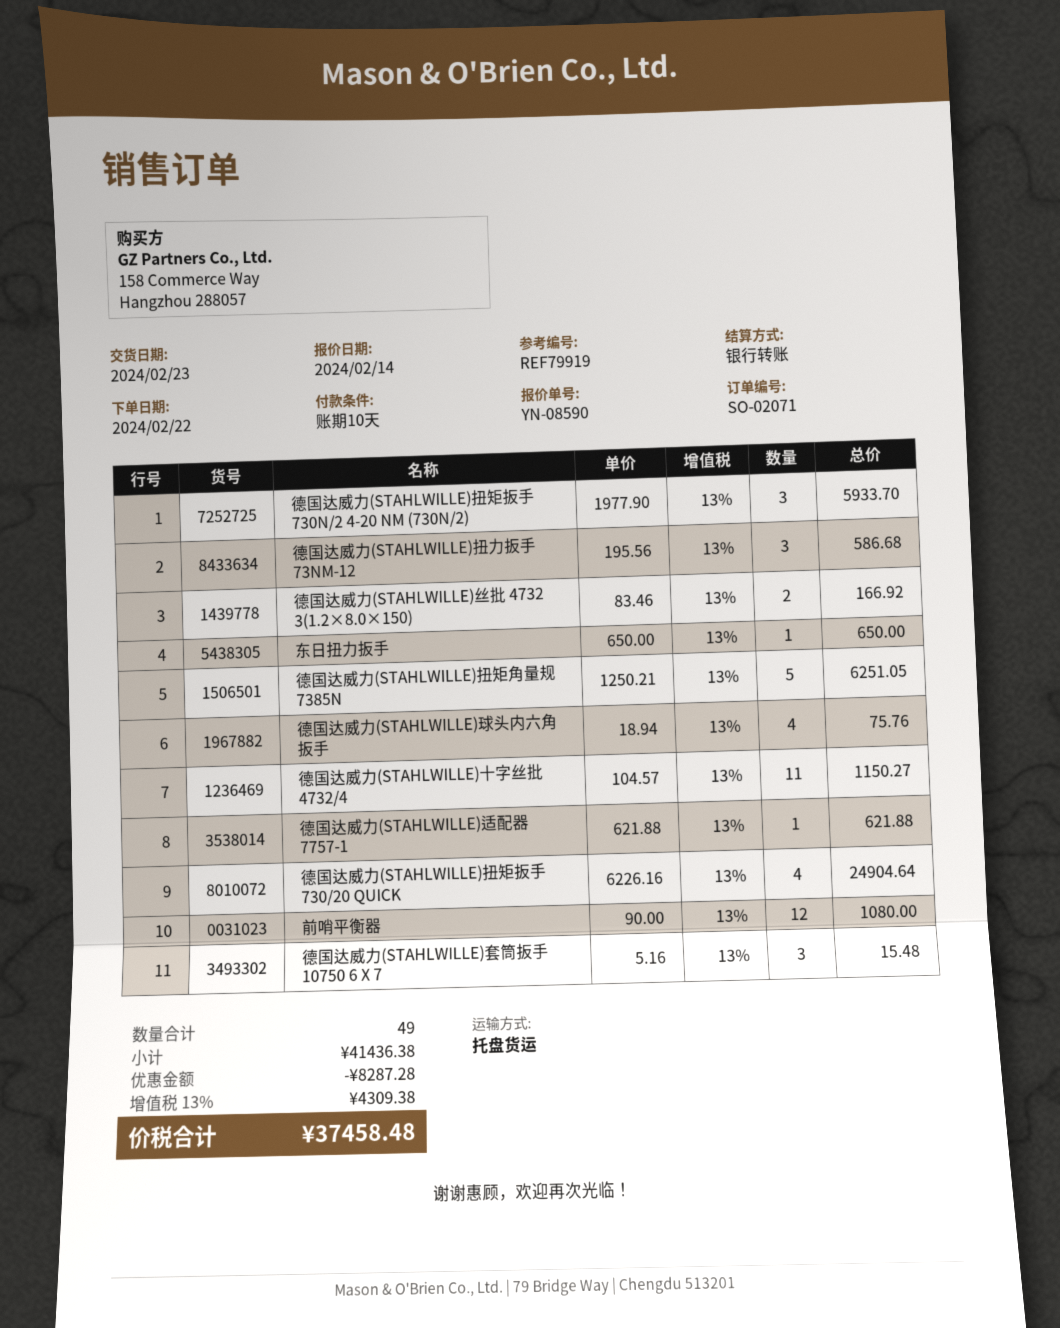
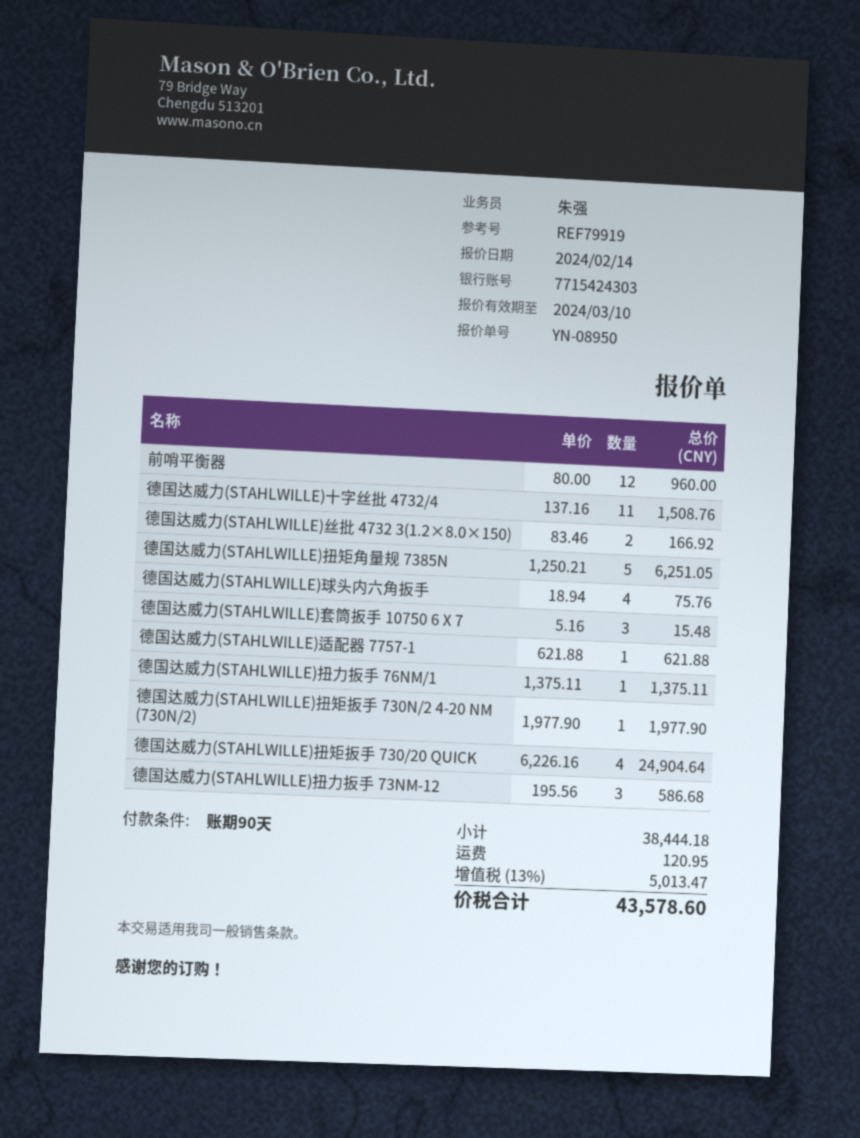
quote number: YN-08590 -> YN-08950
payment terms: 10 days -> 90 days
德国达威力(STAHLWILLE)扭矩扳手 730N/2 4-20 NM (730N/2): 3 x 1977.90 = 5933.70 -> 1 x 1977.90 = 1977.90
东日扭力扳手: 1 x 650.00 = 650.00 -> none
德国达威力(STAHLWILLE)十字丝批 4732/4: 11 x 104.57 = 1150.27 -> 11 x 137.16 = 1508.76
前哨平衡器: 12 x 90.00 = 1080.00 -> 12 x 80.00 = 960.00
德国达威力(STAHLWILLE)扭力扳手 76NM/1: none -> 1 x 1375.11 = 1375.11
subtotal: 41436.38 -> 38444.18
discount: 8287.28 -> none
shipping: none -> 120.95
tax: 13% = 4309.38 -> 13% = 5013.47
total: 37458.48 -> 43578.60

